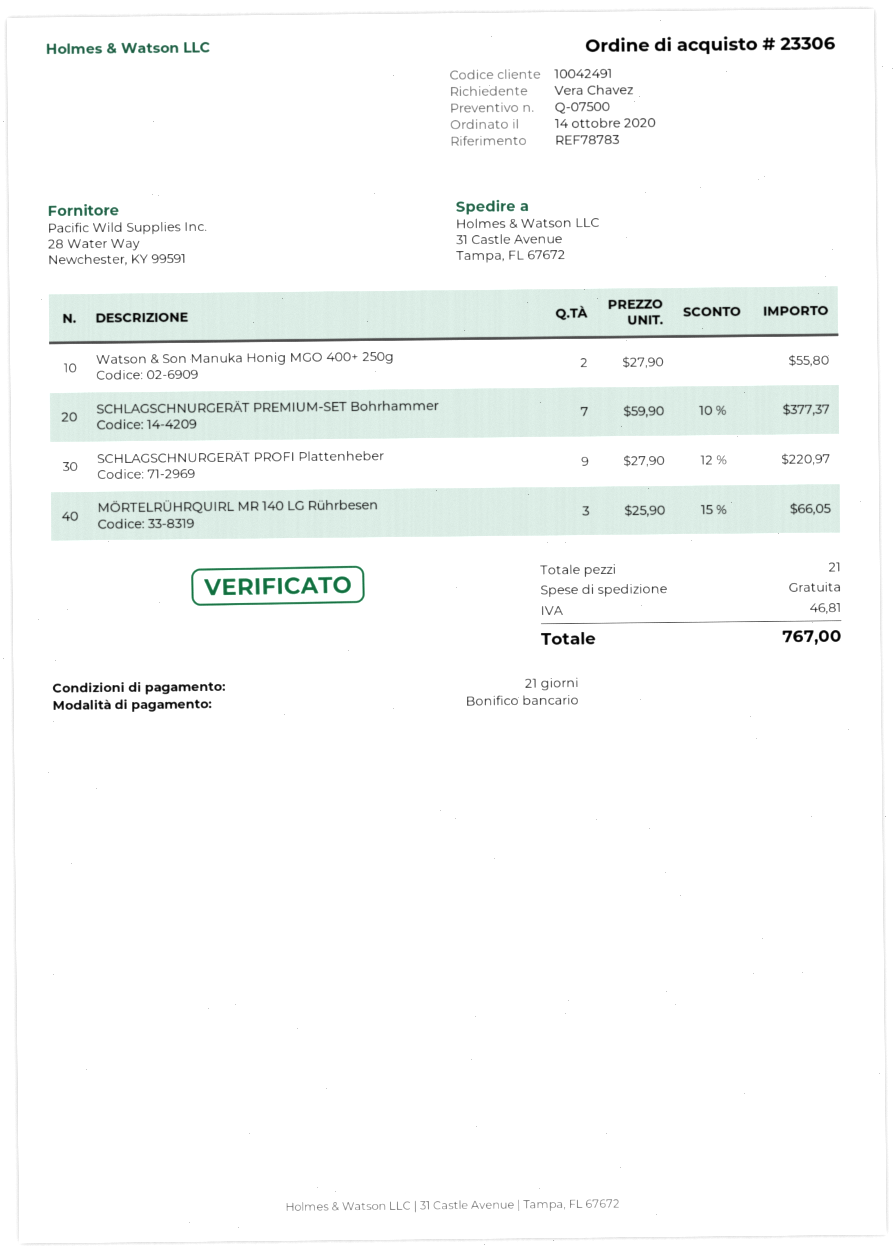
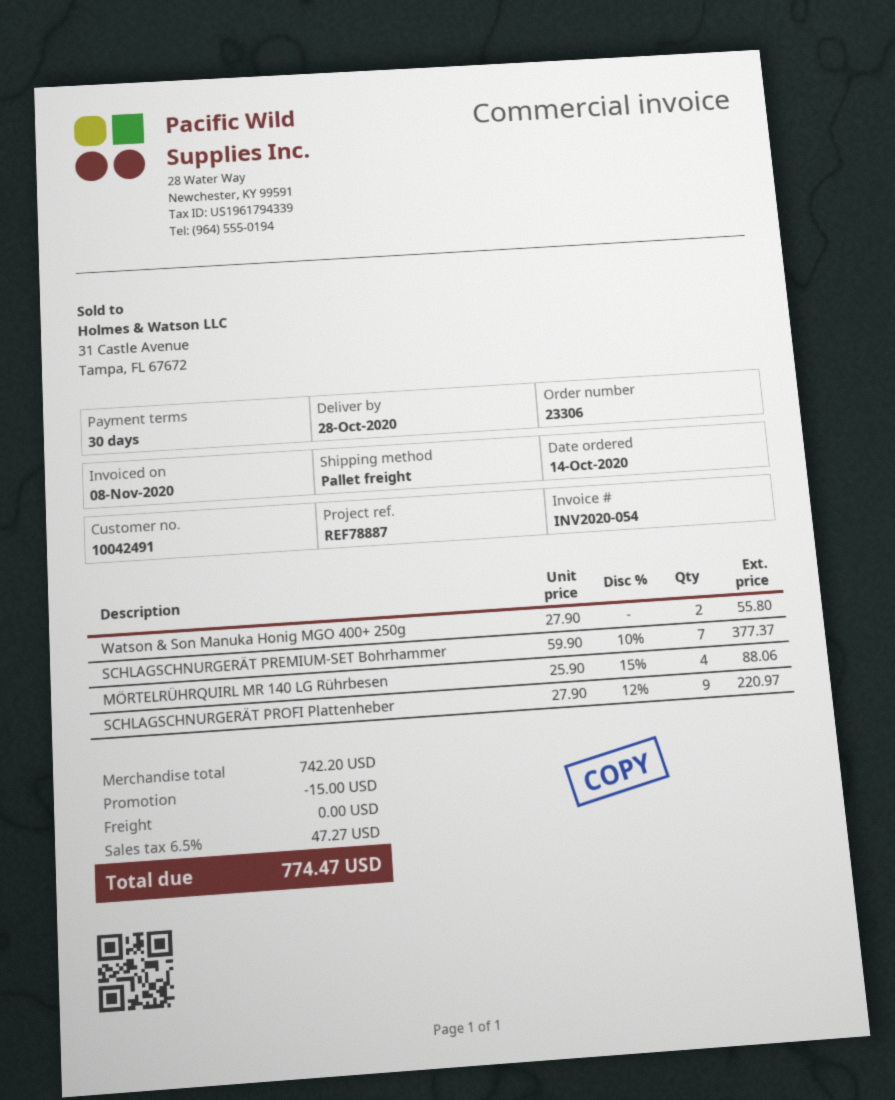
payment terms: 21 days -> 30 days
reference: REF78783 -> REF78887
MÖRTELRÜHRQUIRL MR 140 LG Rührbesen: 3 x 25.90 - 15% = 66.05 -> 4 x 25.90 - 15% = 88.06
discount: none -> 15.00
tax: 46.81 -> 47.27
total: 767.00 -> 774.47

